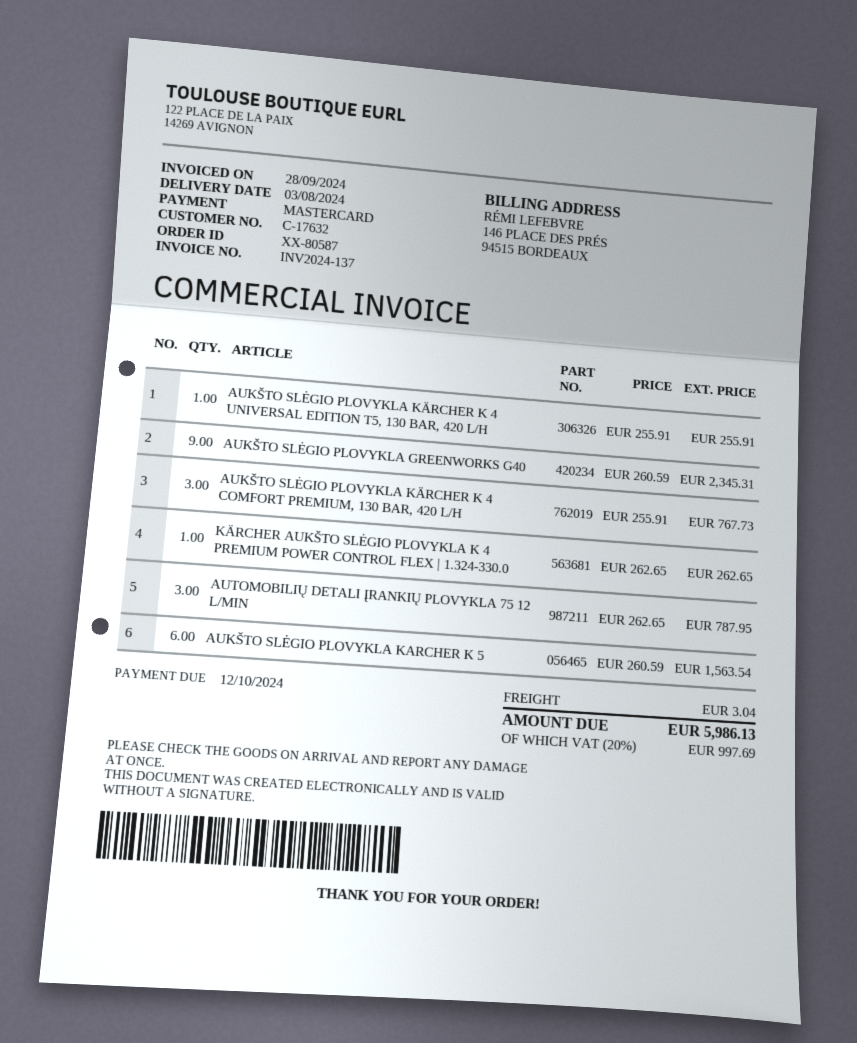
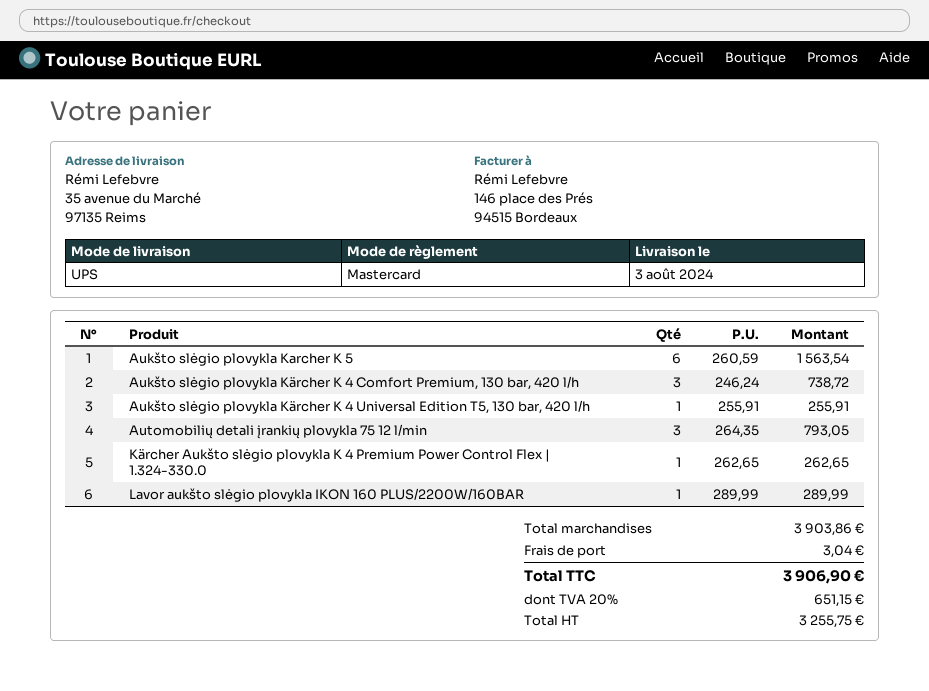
AUKŠTO SLĖGIO PLOVYKLA GREENWORKS G40: 9 x 260.59 = 2345.31 -> none
AUKŠTO SLĖGIO PLOVYKLA KÄRCHER K 4 COMFORT PREMIUM, 130 BAR, 420 L/H: 3 x 255.91 = 767.73 -> 3 x 246.24 = 738.72
AUTOMOBILIŲ DETALI ĮRANKIŲ PLOVYKLA 75 12 L/MIN: 3 x 262.65 = 787.95 -> 3 x 264.35 = 793.05
Lavor aukšto slėgio plovykla IKON 160 PLUS/2200W/160BAR: none -> 1 x 289.99 = 289.99
tax: 20% = 997.69 -> 20% = 651.15
total: 5986.13 -> 3906.90

